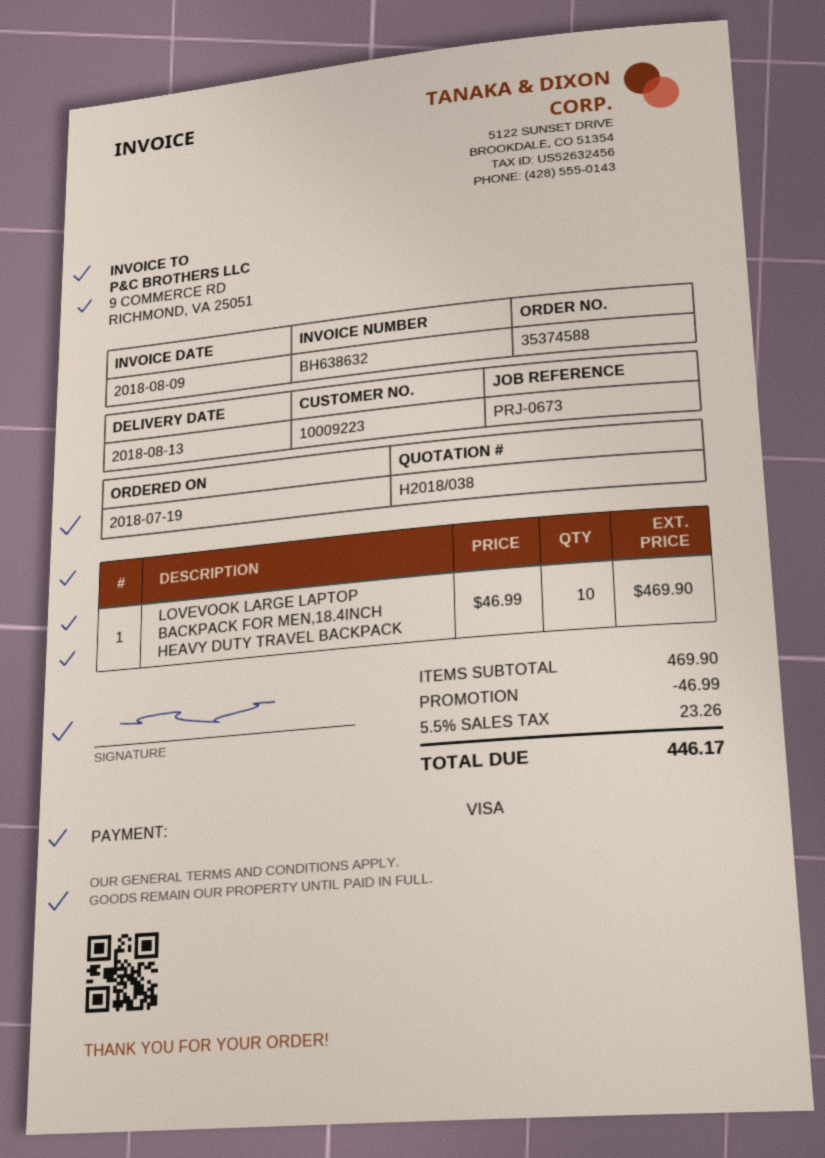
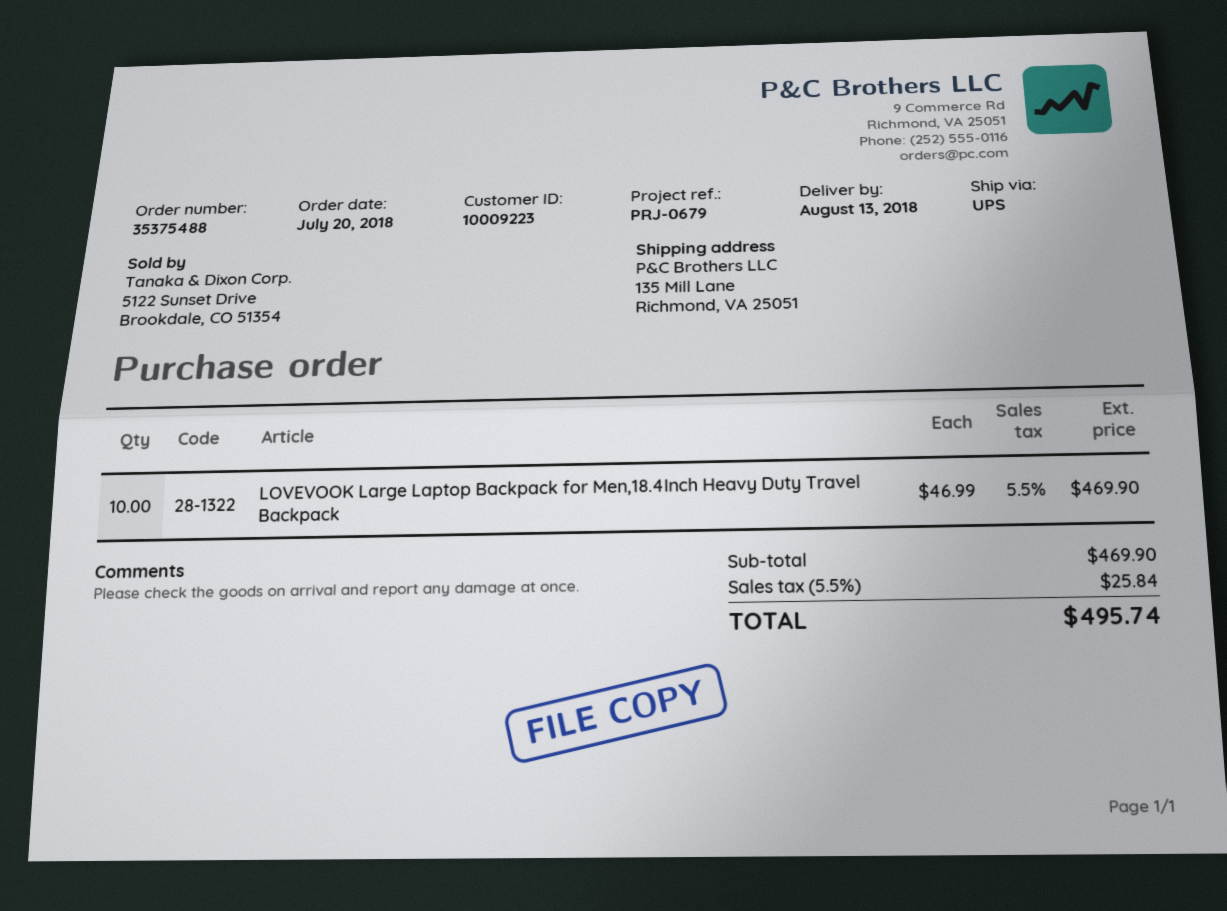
order number: 35374588 -> 35375488
order date: 2018-07-19 -> 2018-07-20
reference: PRJ-0673 -> PRJ-0679
discount: 46.99 -> none
tax: 5.5% = 23.26 -> 5.5% = 25.84
total: 446.17 -> 495.74

